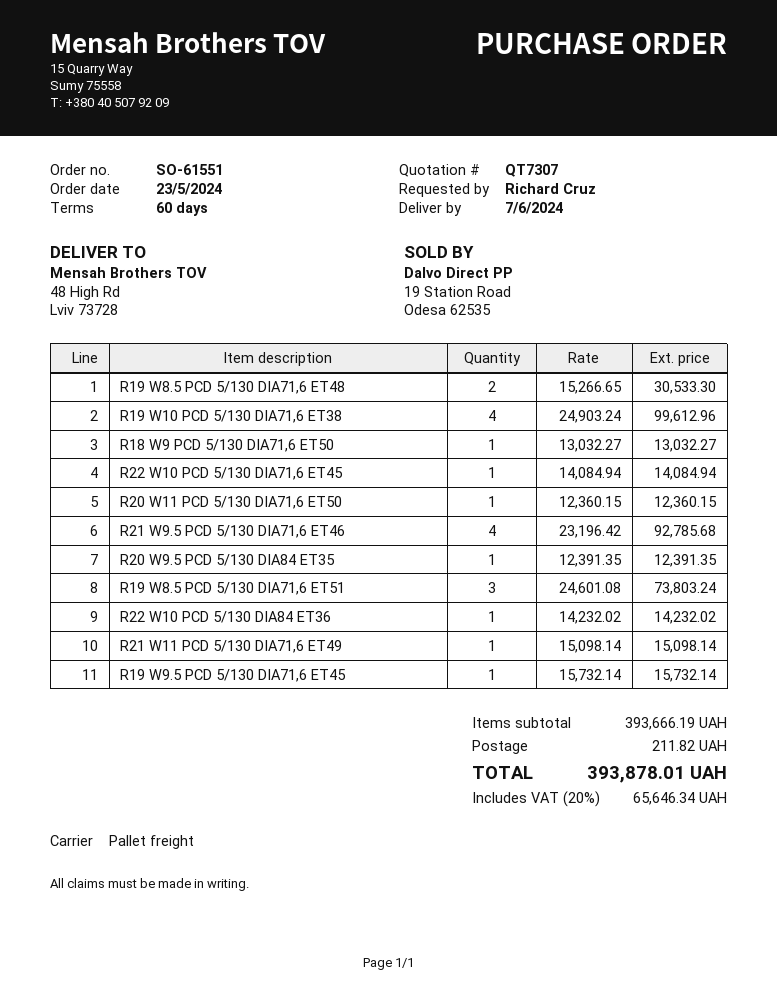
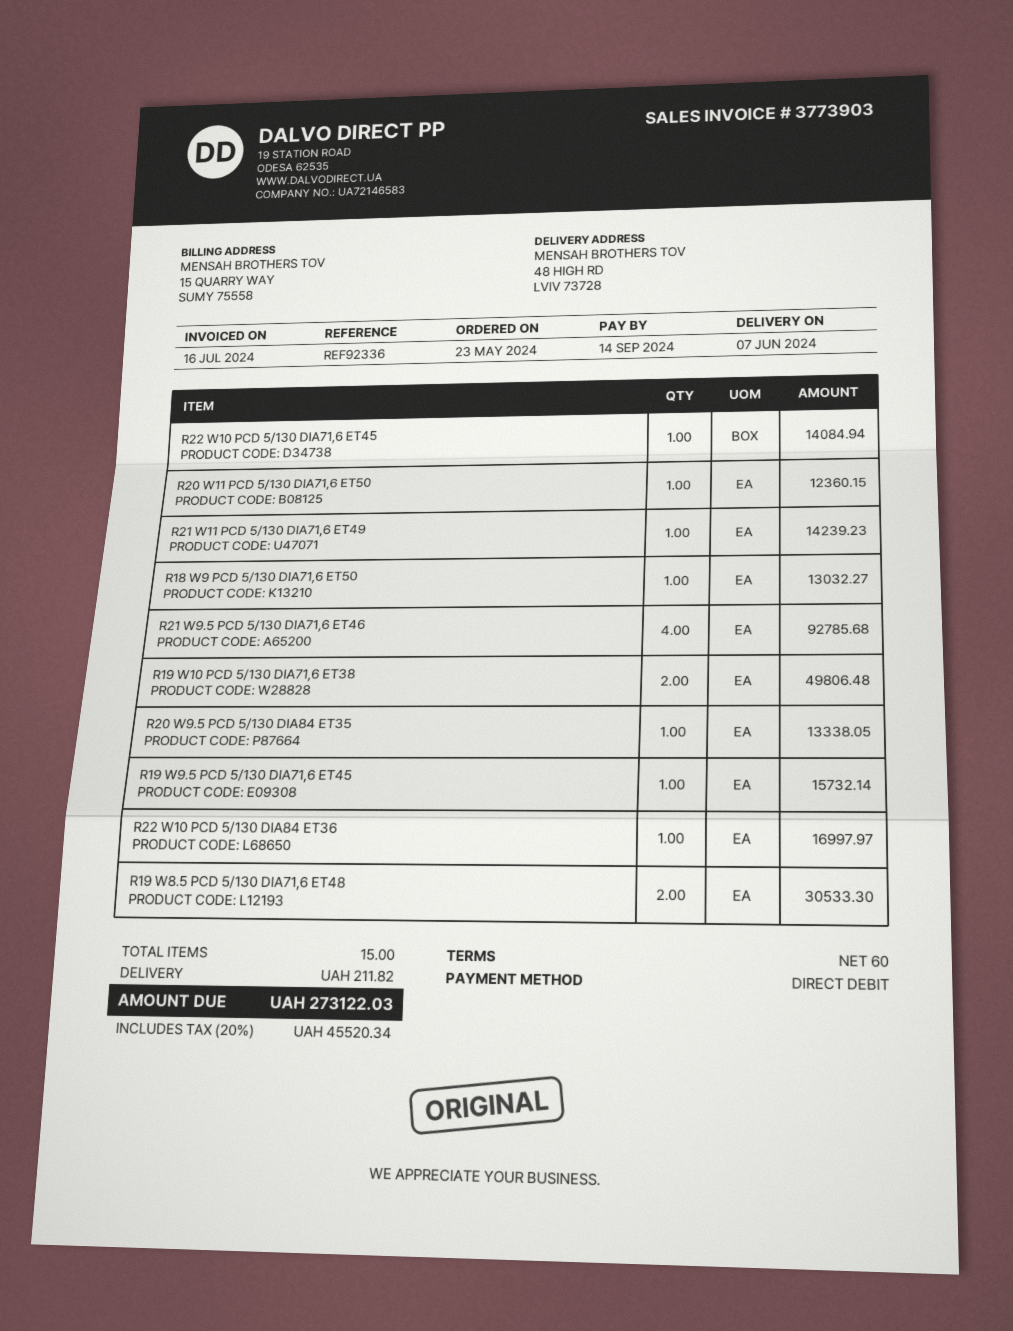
R19 W10 PCD 5/130 DIA71,6 ET38: 4 for 99612.96 -> 2 for 49806.48
R20 W9.5 PCD 5/130 DIA84 ET35: 1 for 12391.35 -> 1 for 13338.05
R19 W8.5 PCD 5/130 DIA71,6 ET51: 3 for 73803.24 -> none
R22 W10 PCD 5/130 DIA84 ET36: 1 for 14232.02 -> 1 for 16997.97
R21 W11 PCD 5/130 DIA71,6 ET49: 1 for 15098.14 -> 1 for 14239.23
tax: 20% = 65646.34 -> 20% = 45520.34
total: 393878.01 -> 273122.03

